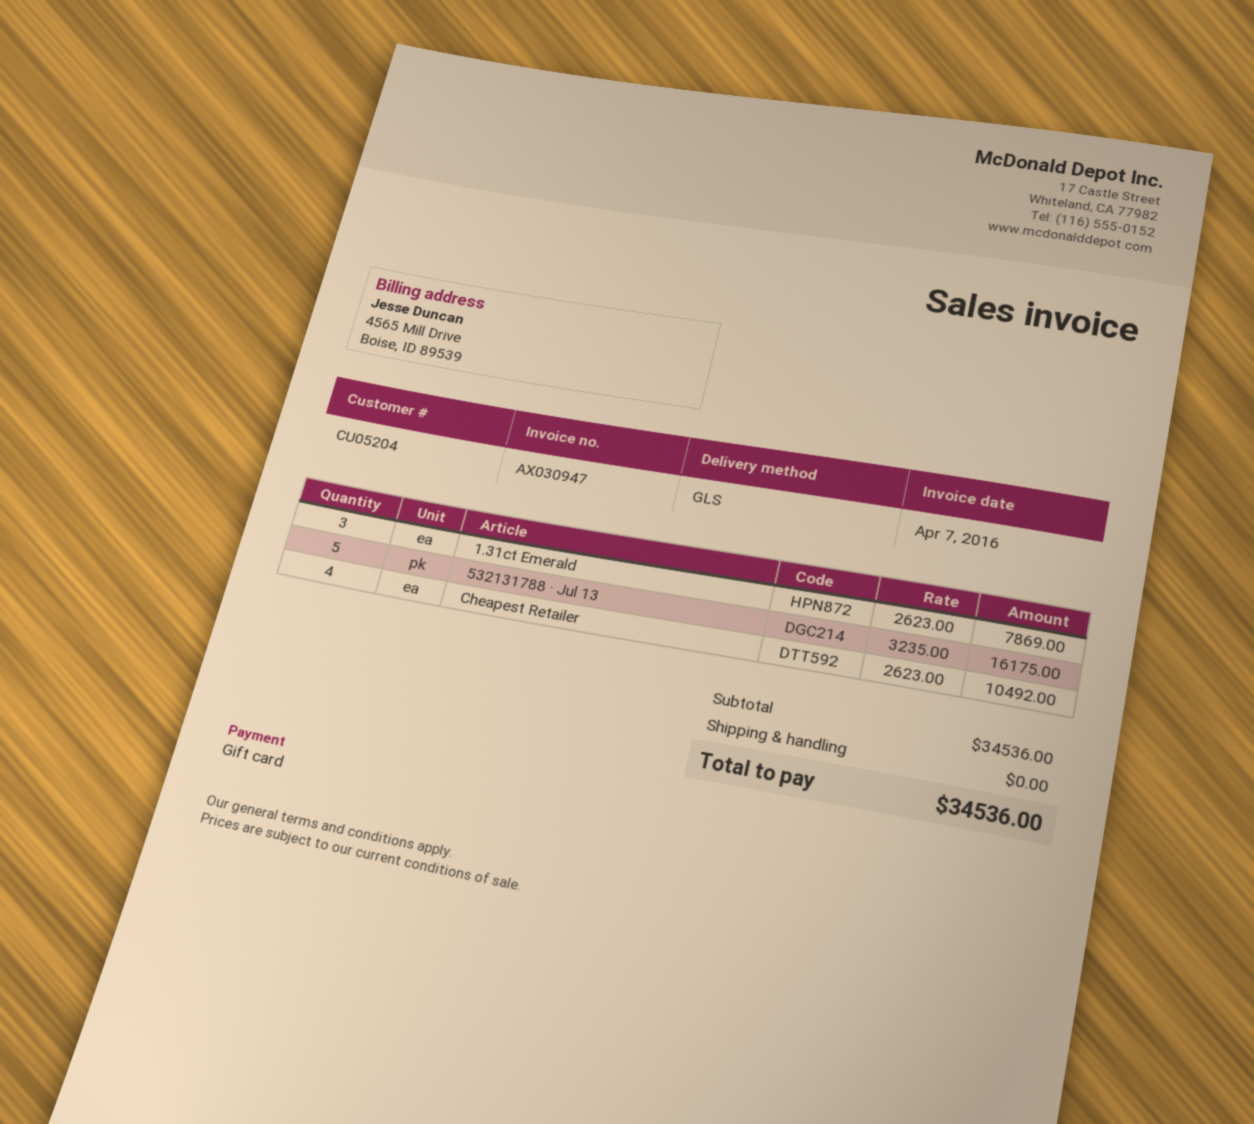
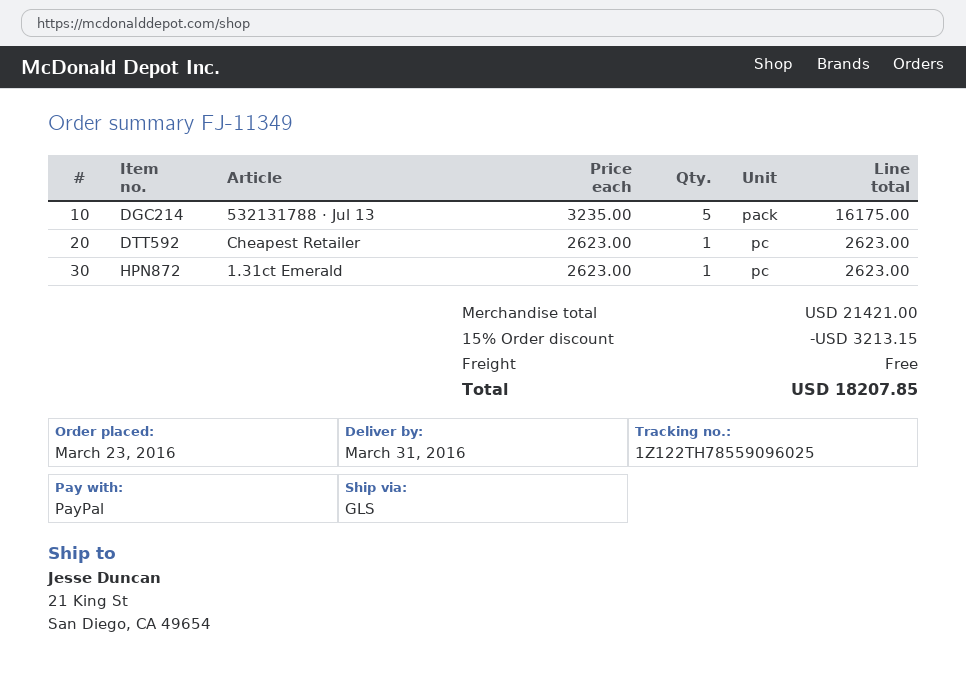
payment method: gift card -> PayPal
1.31ct Emerald: 3 x 2623.00 = 7869.00 -> 1 x 2623.00 = 2623.00
Cheapest Retailer: 4 x 2623.00 = 10492.00 -> 1 x 2623.00 = 2623.00
subtotal: 34536.00 -> 21421.00
discount: none -> 15% = 3213.15
total: 34536.00 -> 18207.85

